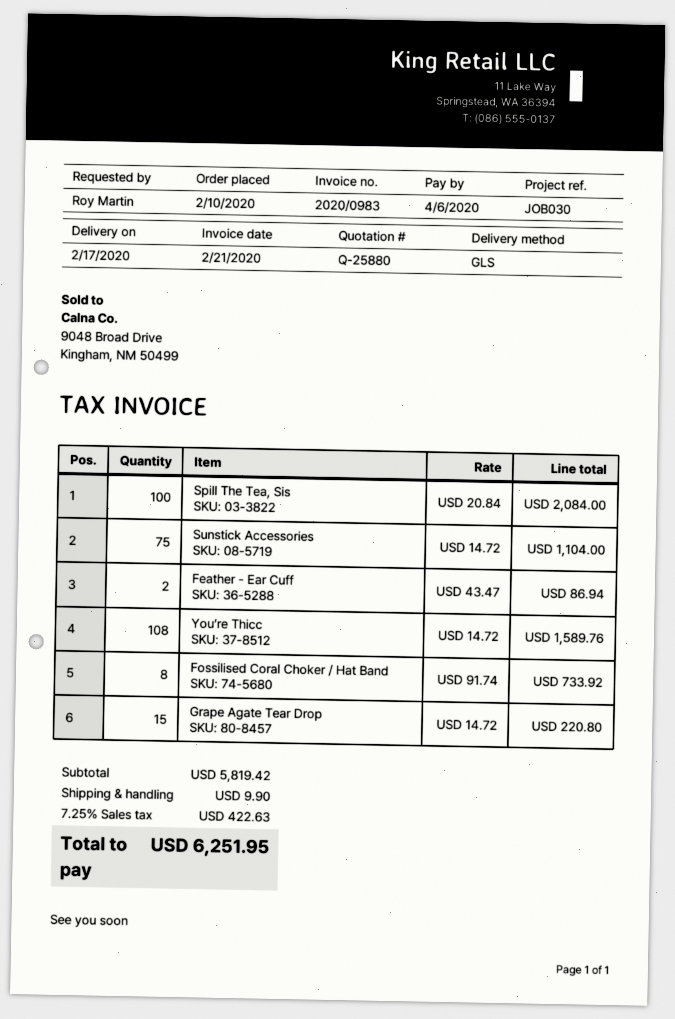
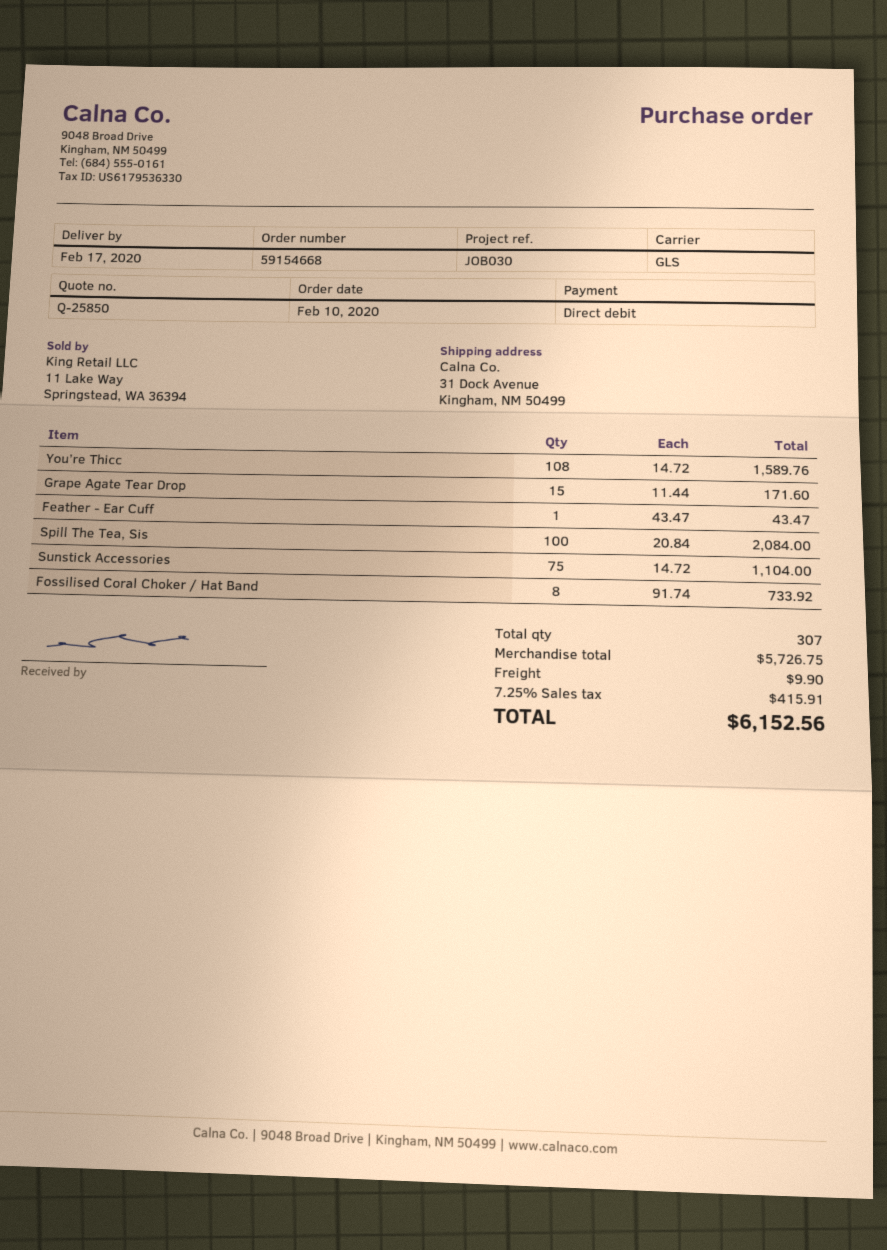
quote number: Q-25880 -> Q-25850
Feather - Ear Cuff: 2 x 43.47 = 86.94 -> 1 x 43.47 = 43.47
Grape Agate Tear Drop: 15 x 14.72 = 220.80 -> 15 x 11.44 = 171.60
subtotal: 5819.42 -> 5726.75
tax: 7.25% = 422.63 -> 7.25% = 415.91
total: 6251.95 -> 6152.56

